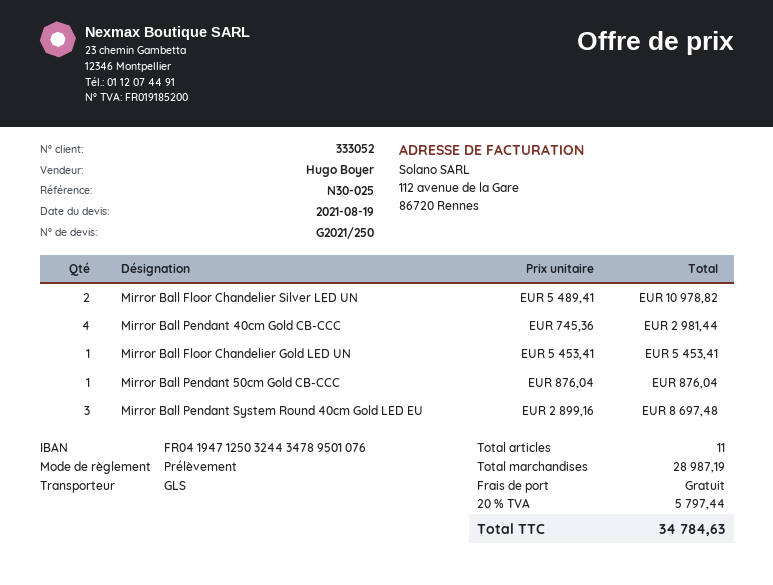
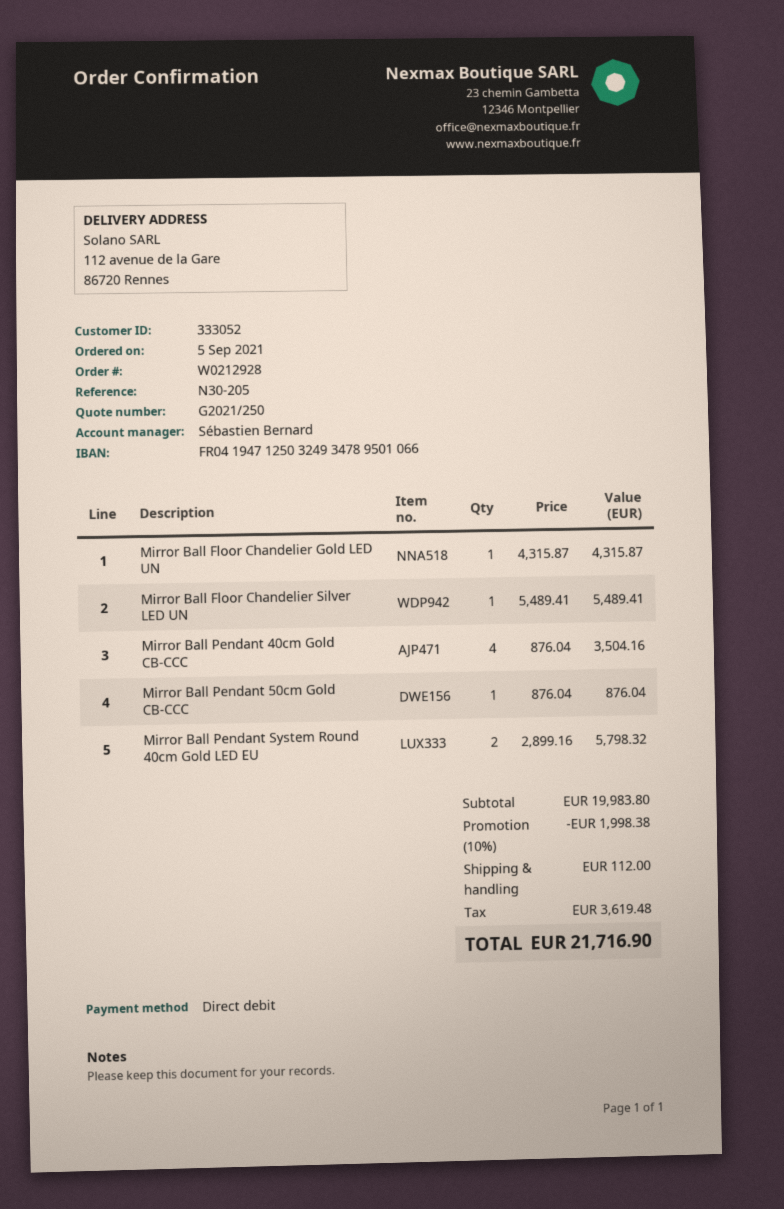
reference: N30-025 -> N30-205
sales rep: Hugo Boyer -> Sébastien Bernard
bank account: FR0419471250324434789501076 -> FR0419471250324934789501066
Mirror Ball Floor Chandelier Silver LED UN: 2 x 5489.41 = 10978.82 -> 1 x 5489.41 = 5489.41
Mirror Ball Pendant 40cm Gold CB-CCC: 4 x 745.36 = 2981.44 -> 4 x 876.04 = 3504.16
Mirror Ball Floor Chandelier Gold LED UN: 1 x 5453.41 = 5453.41 -> 1 x 4315.87 = 4315.87
Mirror Ball Pendant System Round 40cm Gold LED EU: 3 x 2899.16 = 8697.48 -> 2 x 2899.16 = 5798.32
subtotal: 28987.19 -> 19983.80
discount: none -> 10% = 1998.38
shipping: 0.00 -> 112.00
tax: 5797.44 -> 3619.48
total: 34784.63 -> 21716.90

